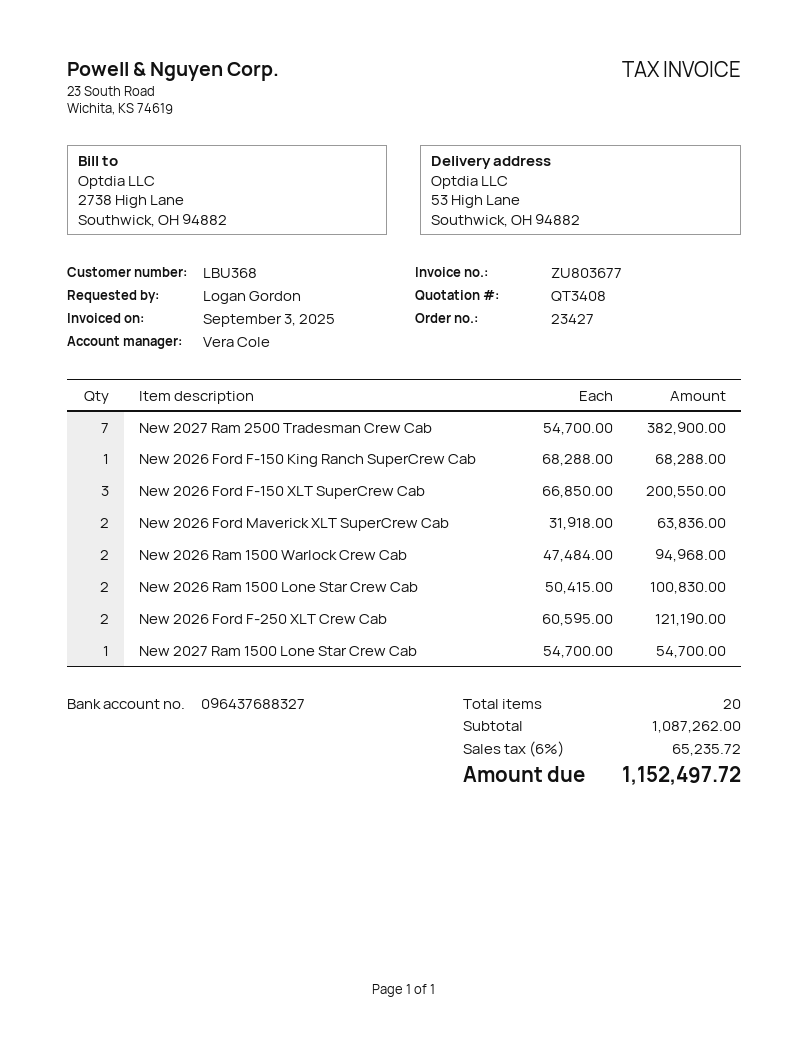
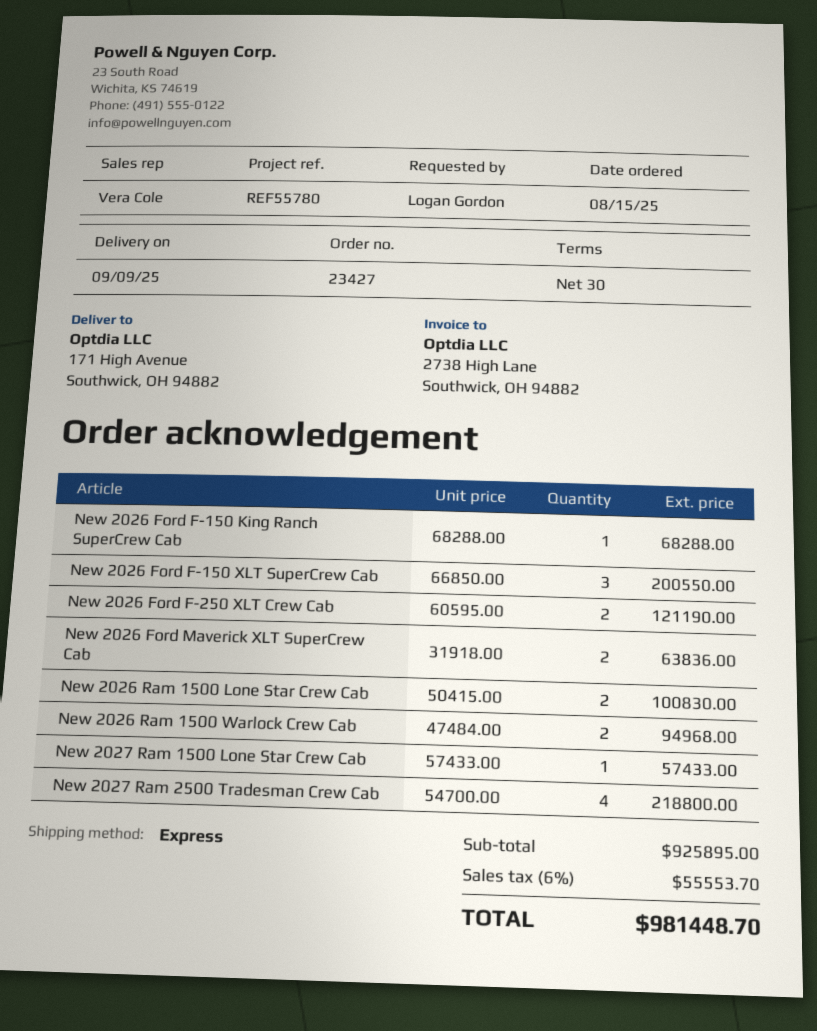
ship to: 53 High Lane, Southwick, OH 94882 -> 171 High Avenue, Southwick, OH 94882
New 2027 Ram 2500 Tradesman Crew Cab: 7 x 54700.00 = 382900.00 -> 4 x 54700.00 = 218800.00
New 2027 Ram 1500 Lone Star Crew Cab: 1 x 54700.00 = 54700.00 -> 1 x 57433.00 = 57433.00
subtotal: 1087262.00 -> 925895.00
tax: 6% = 65235.72 -> 6% = 55553.70
total: 1152497.72 -> 981448.70

